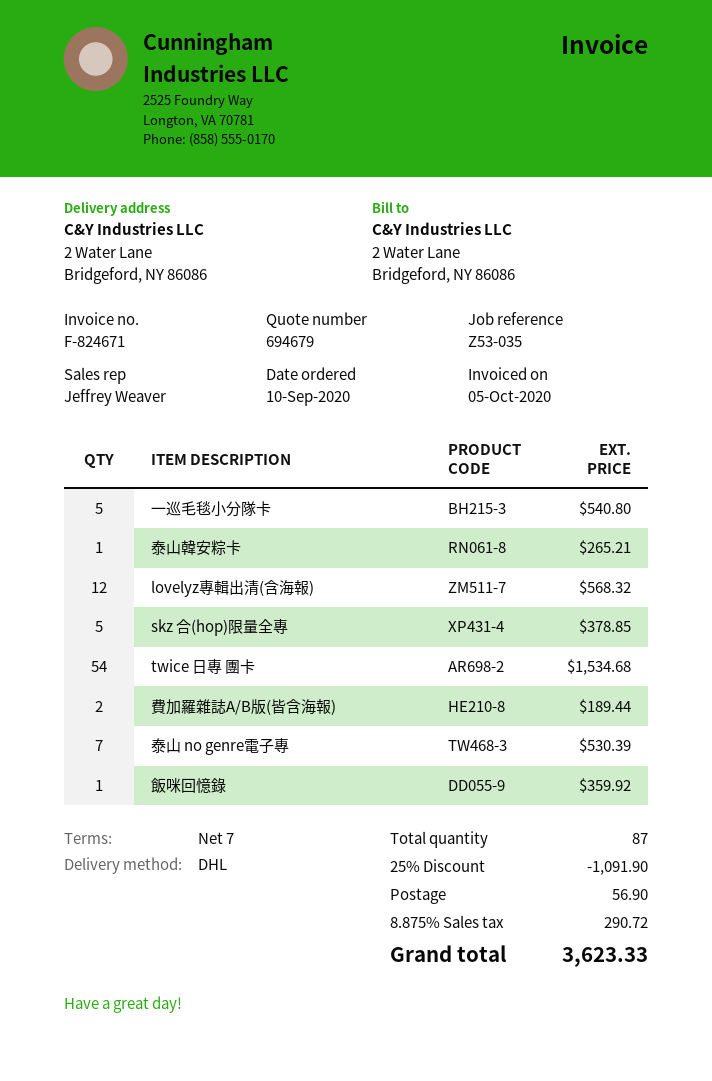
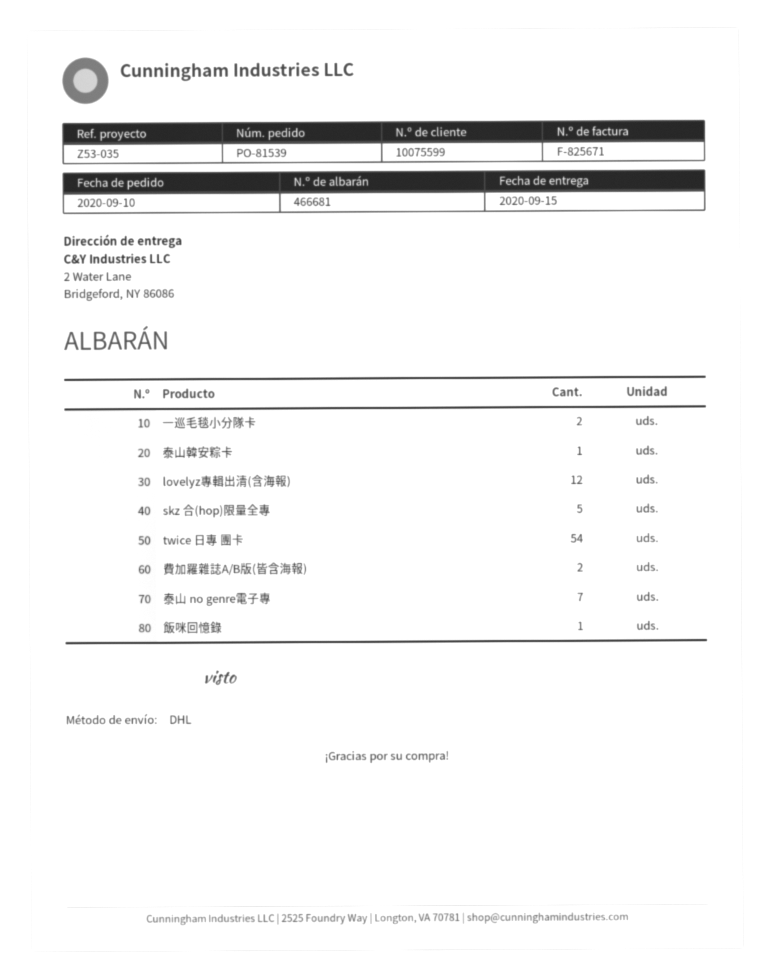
invoice number: F-824671 -> F-825671
一巡毛毯小分隊卡: 5 -> 2

